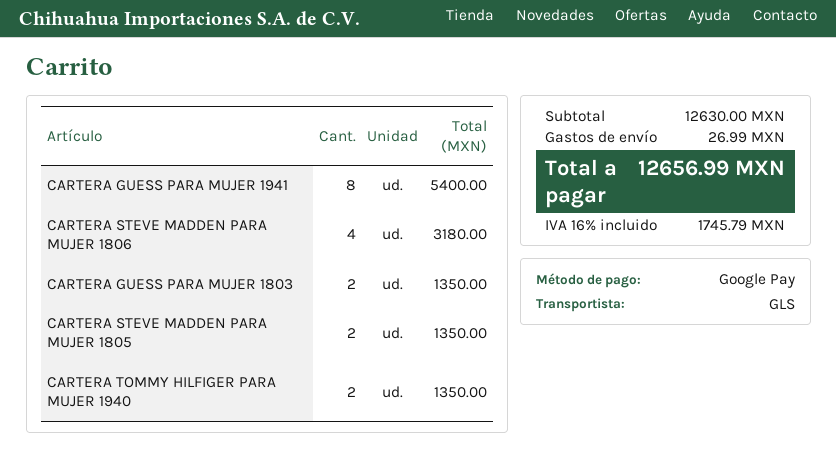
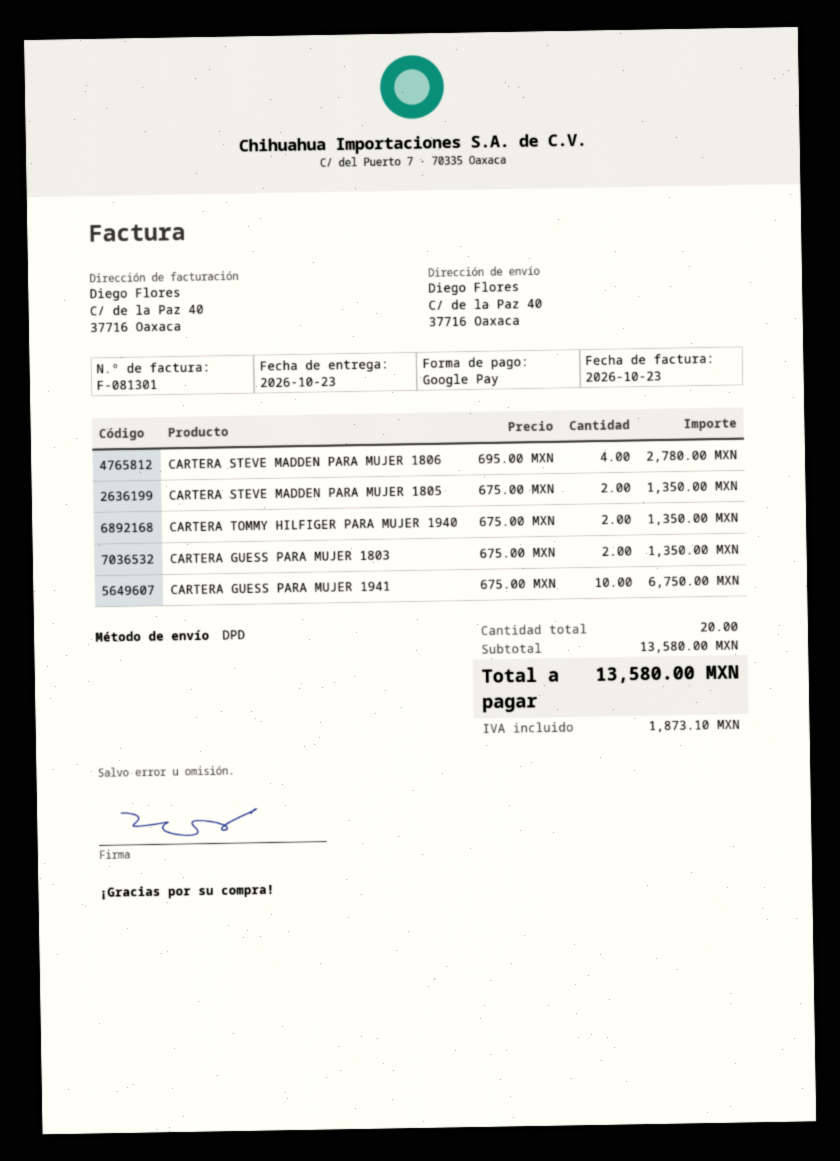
shipping method: GLS -> DPD
CARTERA GUESS PARA MUJER 1941: 8 for 5400.00 -> 10 for 6750.00
CARTERA STEVE MADDEN PARA MUJER 1806: 4 for 3180.00 -> 4 for 2780.00
subtotal: 12630.00 -> 13580.00
shipping: 26.99 -> none
tax: 1745.79 -> 1873.10
total: 12656.99 -> 13580.00

